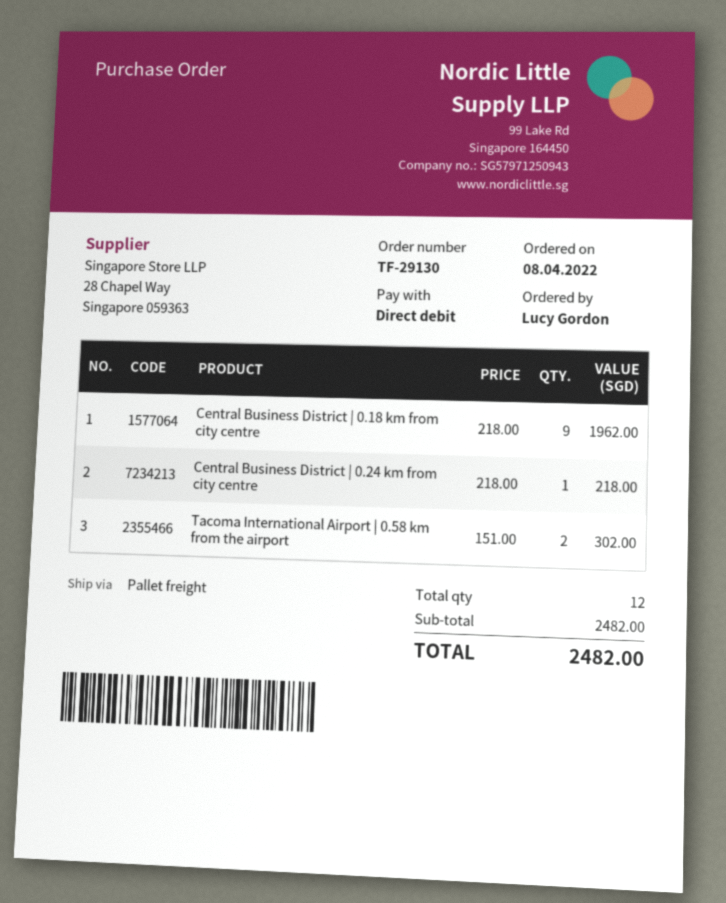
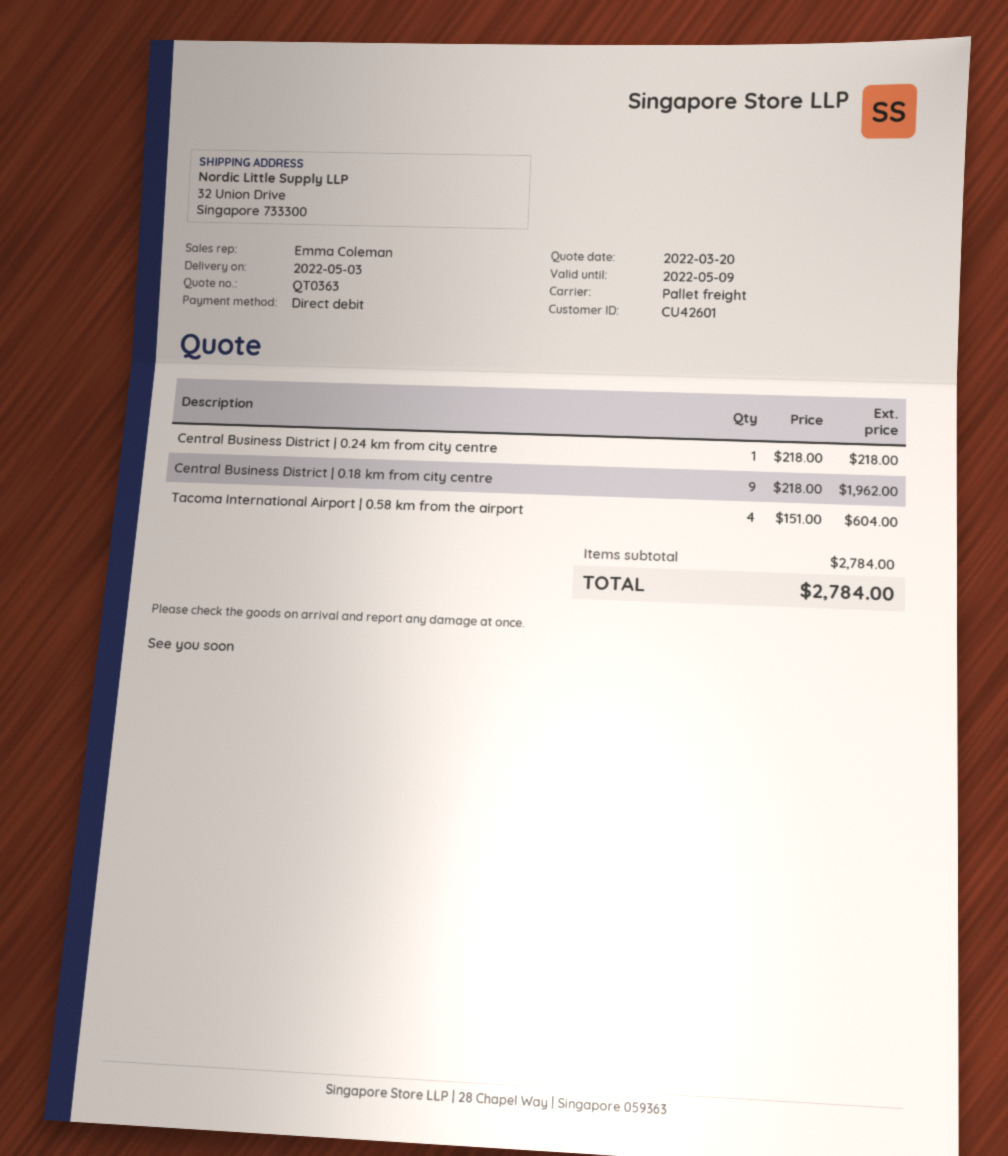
Tacoma International Airport | 0.58 km from the airport: 2 x 151.00 = 302.00 -> 4 x 151.00 = 604.00
subtotal: 2482.00 -> 2784.00
total: 2482.00 -> 2784.00

